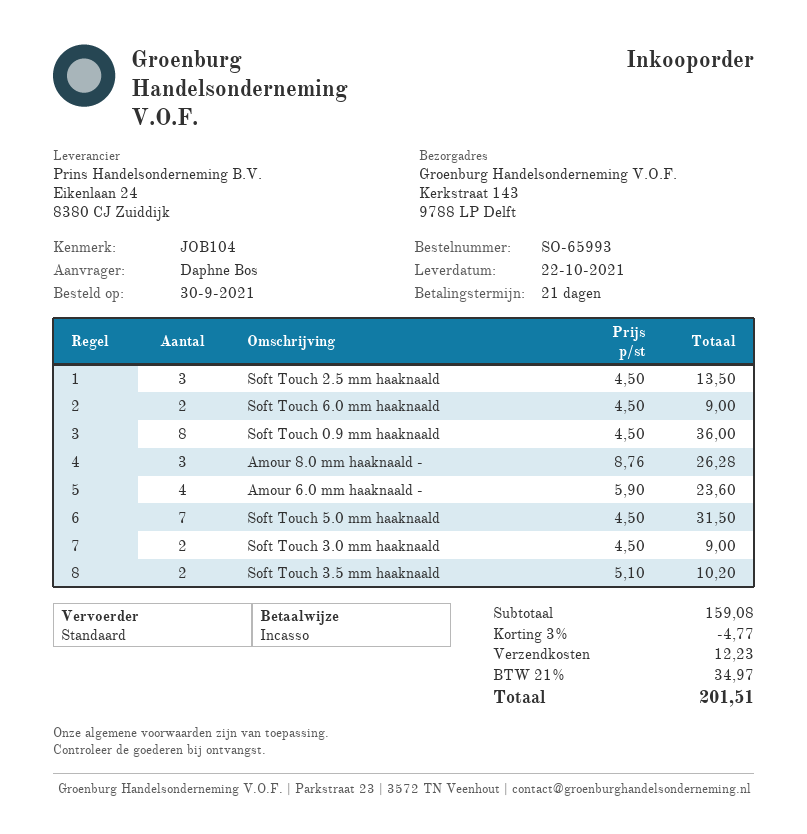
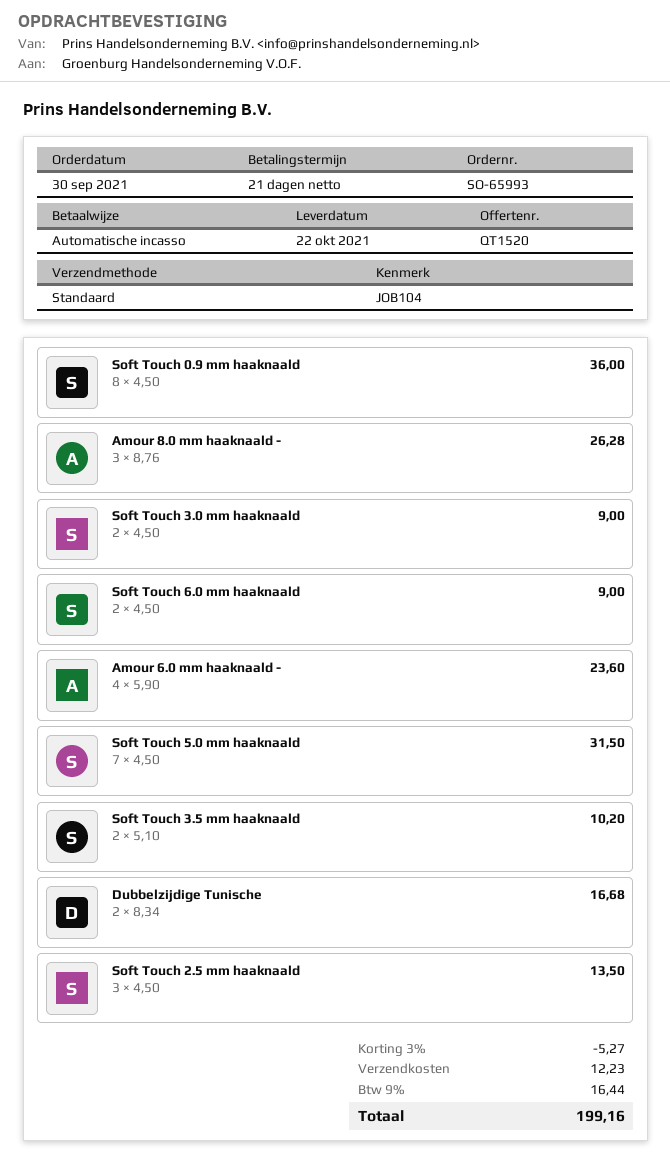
Dubbelzijdige Tunische: none -> 2 x 8.34 = 16.68
discount: 3% = 4.77 -> 3% = 5.27
tax: 21% = 34.97 -> 9% = 16.44
total: 201.51 -> 199.16

